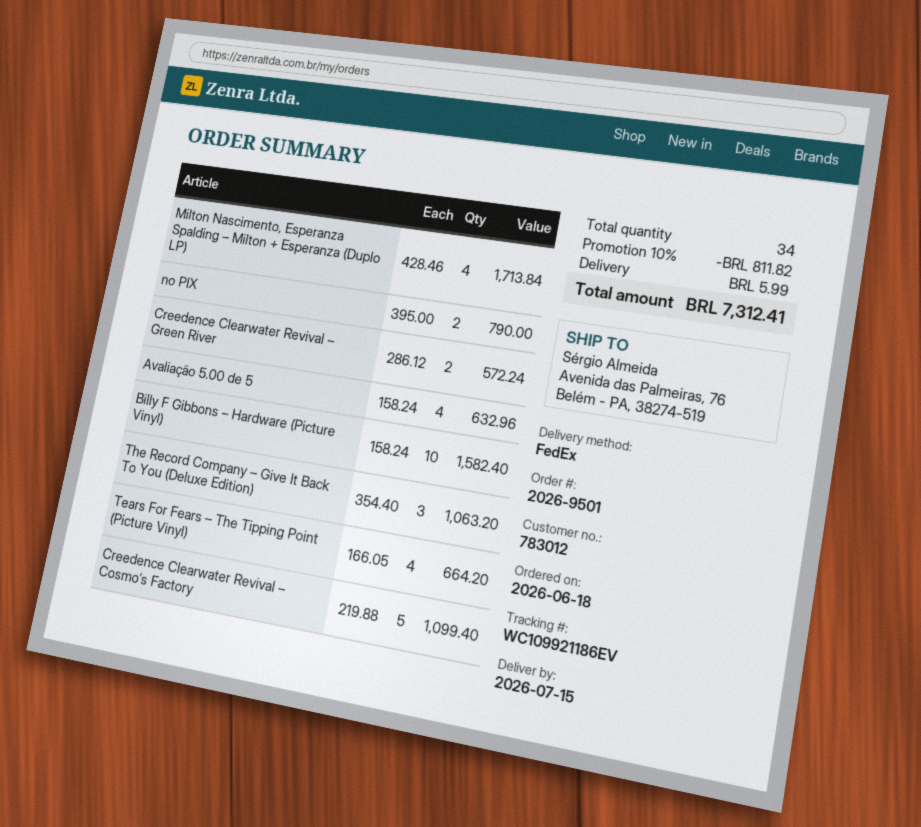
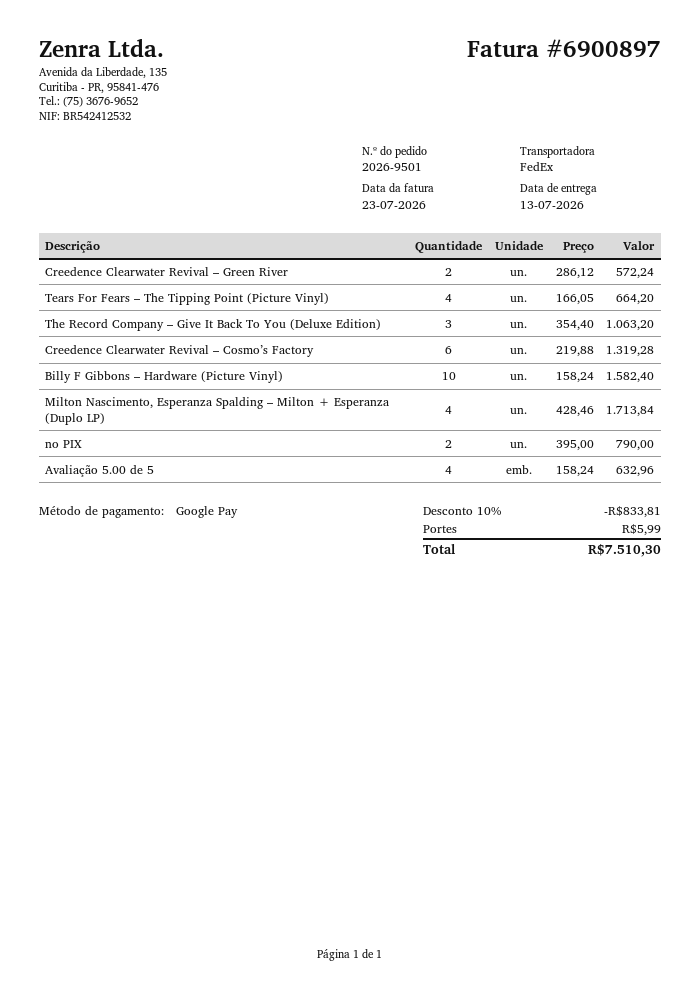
delivery date: 2026-07-15 -> 2026-07-13
Creedence Clearwater Revival – Cosmo’s Factory: 5 x 219.88 = 1099.40 -> 6 x 219.88 = 1319.28
discount: 10% = 811.82 -> 10% = 833.81
total: 7312.41 -> 7510.30

